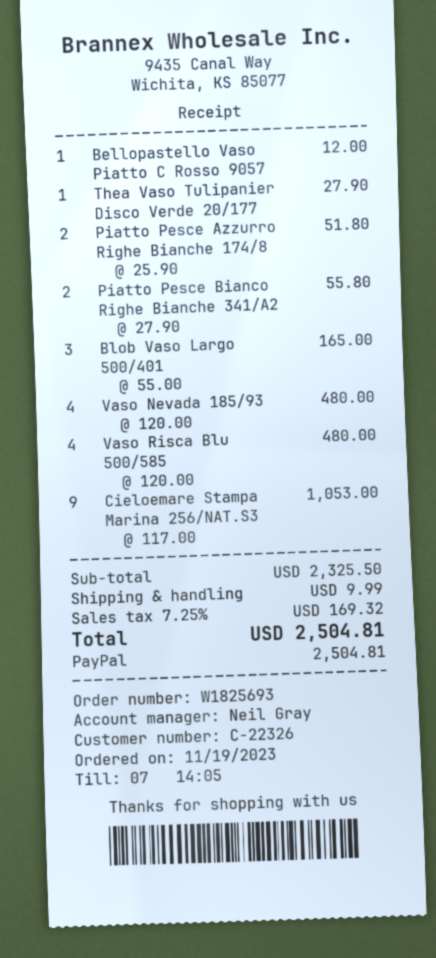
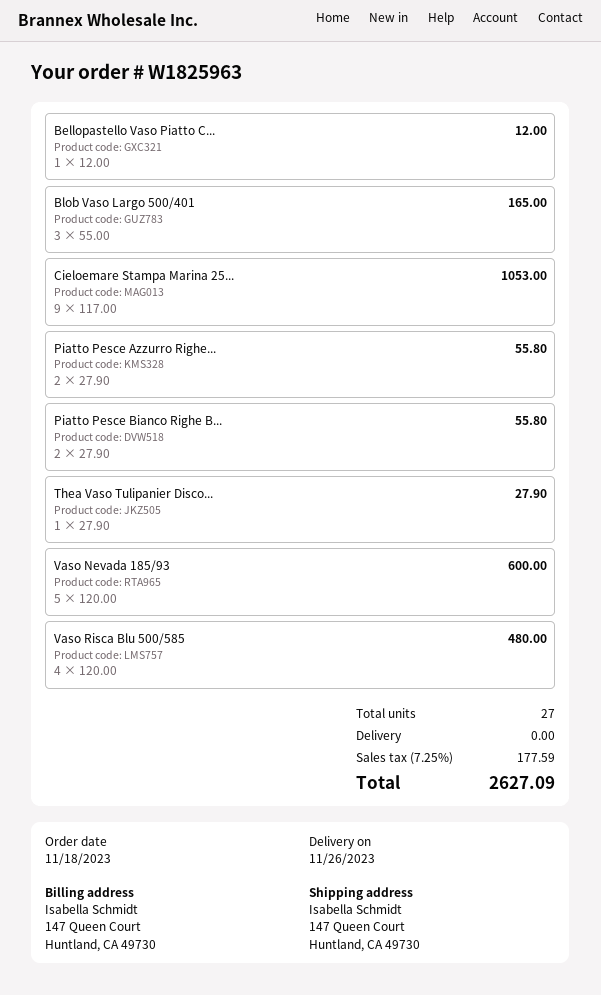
order number: W1825693 -> W1825963
order date: 2023-11-19 -> 2023-11-18
Piatto Pesce Azzurro Righe Bianche 174/8: 2 x 25.90 = 51.80 -> 2 x 27.90 = 55.80
Vaso Nevada 185/93: 4 x 120.00 = 480.00 -> 5 x 120.00 = 600.00
shipping: 9.99 -> 0.00
tax: 7.25% = 169.32 -> 7.25% = 177.59
total: 2504.81 -> 2627.09

